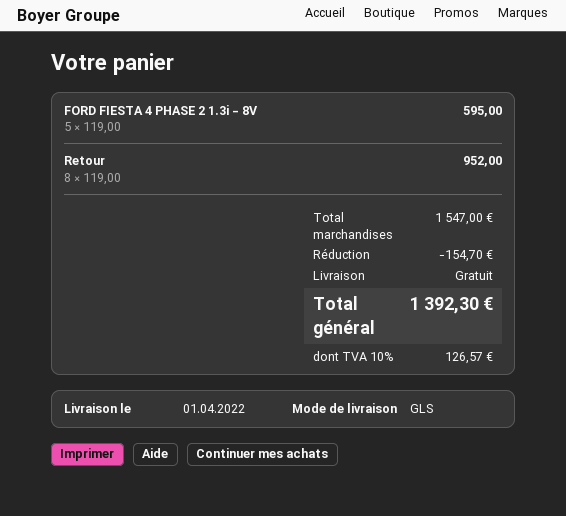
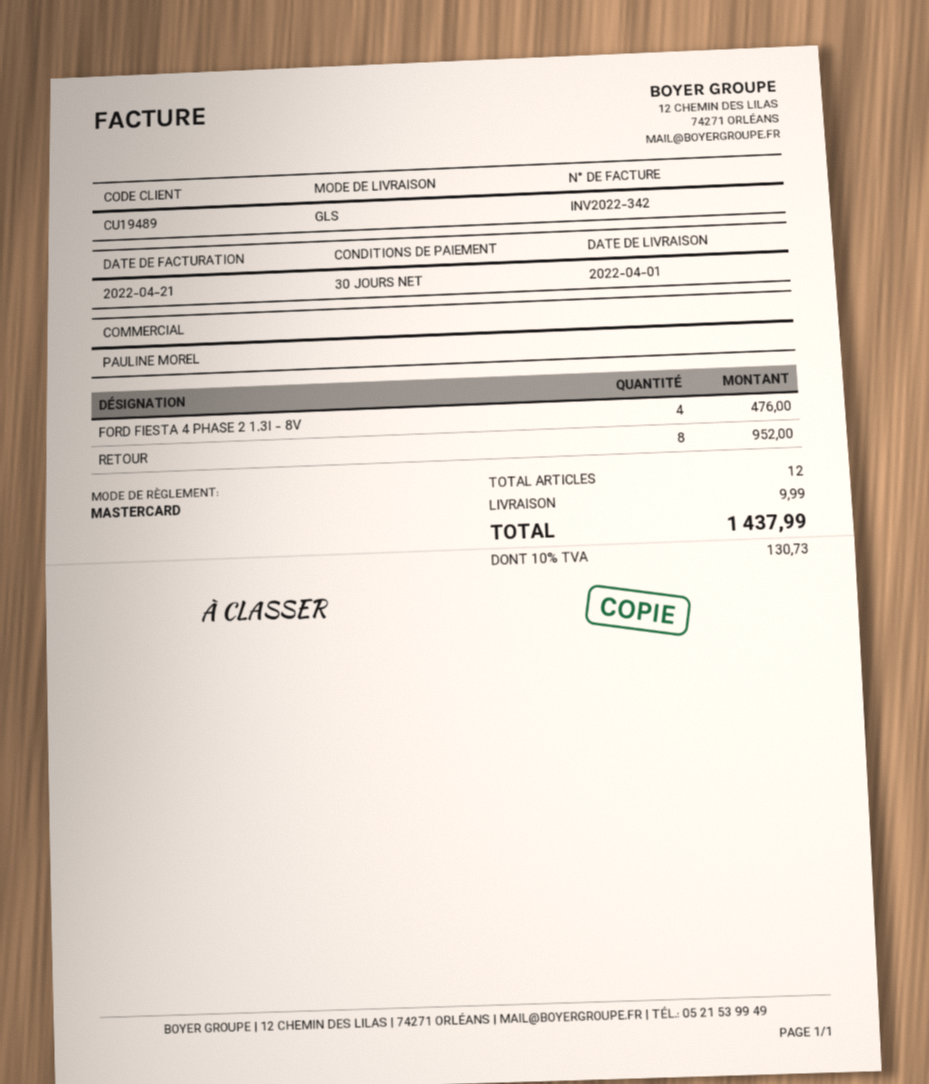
FORD FIESTA 4 PHASE 2 1.3i - 8V: 5 for 595.00 -> 4 for 476.00
discount: 154.70 -> none
shipping: 0.00 -> 9.99
tax: 10% = 126.57 -> 10% = 130.73
total: 1392.30 -> 1437.99

